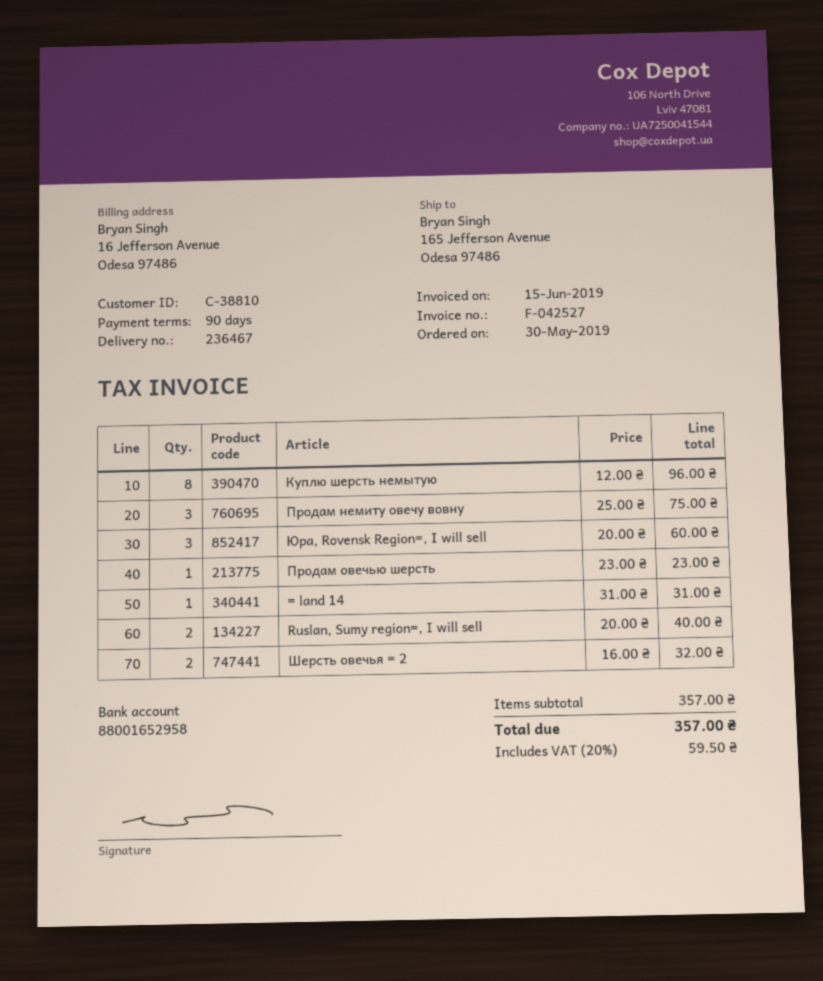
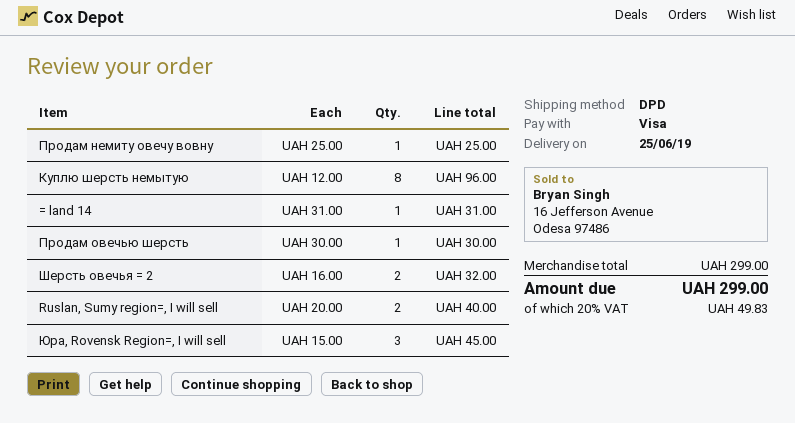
Продам немиту овечу вовну: 3 x 25.00 = 75.00 -> 1 x 25.00 = 25.00
Юра, Rovensk Region=, I will sell: 3 x 20.00 = 60.00 -> 3 x 15.00 = 45.00
Продам овечью шерсть: 1 x 23.00 = 23.00 -> 1 x 30.00 = 30.00
subtotal: 357.00 -> 299.00
tax: 20% = 59.50 -> 20% = 49.83
total: 357.00 -> 299.00

